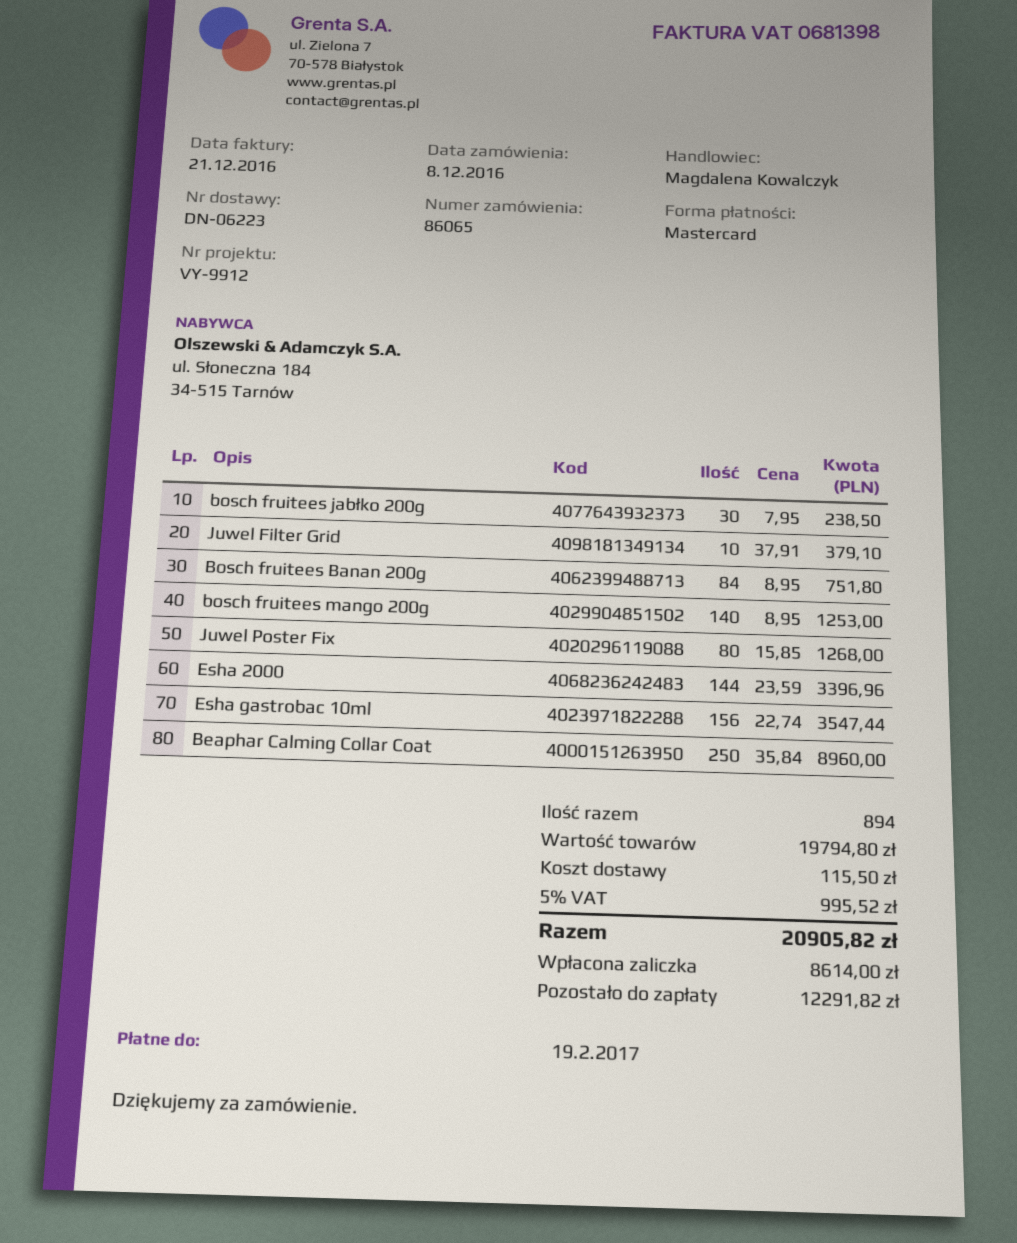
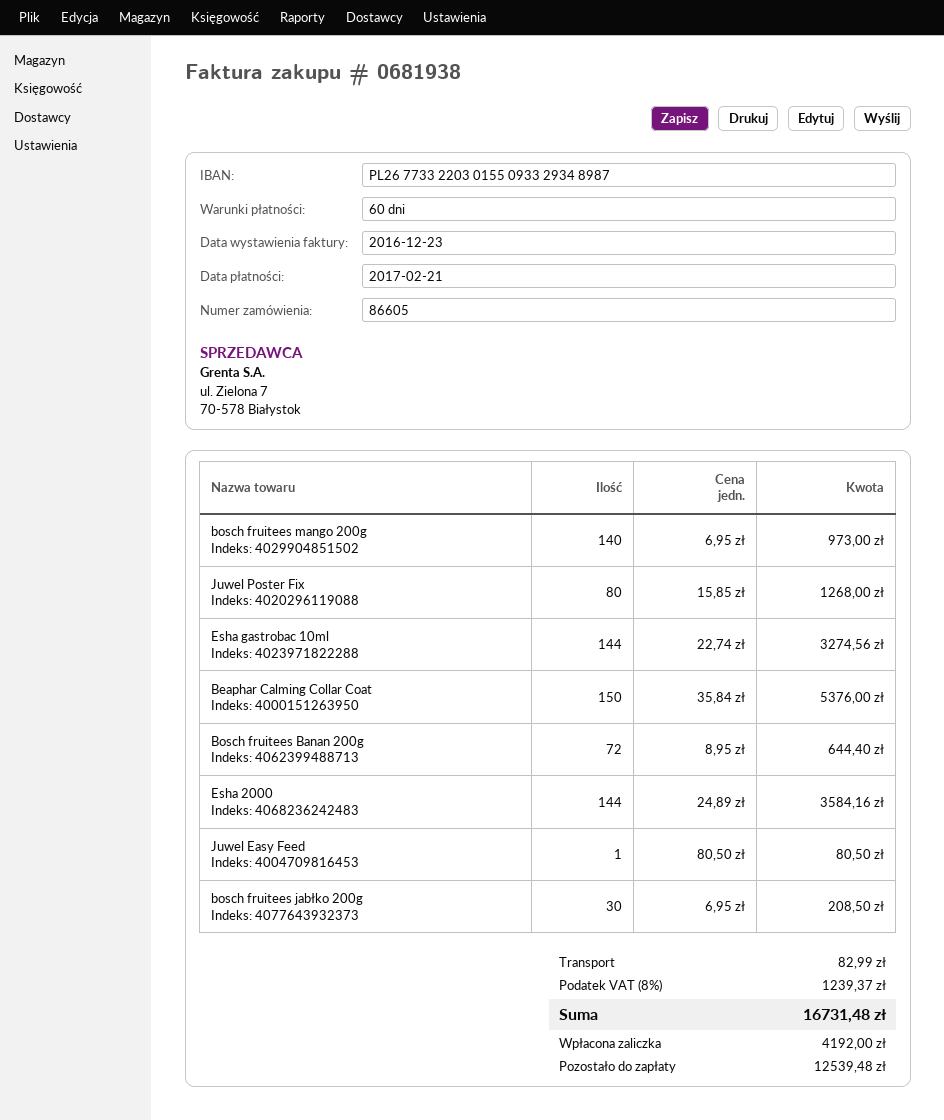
order number: 86065 -> 86605
invoice number: 0681398 -> 0681938
invoice date: 2016-12-21 -> 2016-12-23
due date: 2017-02-19 -> 2017-02-21
bosch fruitees jabłko 200g: 30 x 7.95 = 238.50 -> 30 x 6.95 = 208.50
Juwel Filter Grid: 10 x 37.91 = 379.10 -> none
Bosch fruitees Banan 200g: 84 x 8.95 = 751.80 -> 72 x 8.95 = 644.40
bosch fruitees mango 200g: 140 x 8.95 = 1253.00 -> 140 x 6.95 = 973.00
Esha 2000: 144 x 23.59 = 3396.96 -> 144 x 24.89 = 3584.16
Esha gastrobac 10ml: 156 x 22.74 = 3547.44 -> 144 x 22.74 = 3274.56
Beaphar Calming Collar Coat: 250 x 35.84 = 8960.00 -> 150 x 35.84 = 5376.00
Juwel Easy Feed: none -> 1 x 80.50 = 80.50
shipping: 115.50 -> 82.99
tax: 5% = 995.52 -> 8% = 1239.37
total: 20905.82 -> 16731.48
deposit: 8614.00 -> 4192.00
balance: 12291.82 -> 12539.48

